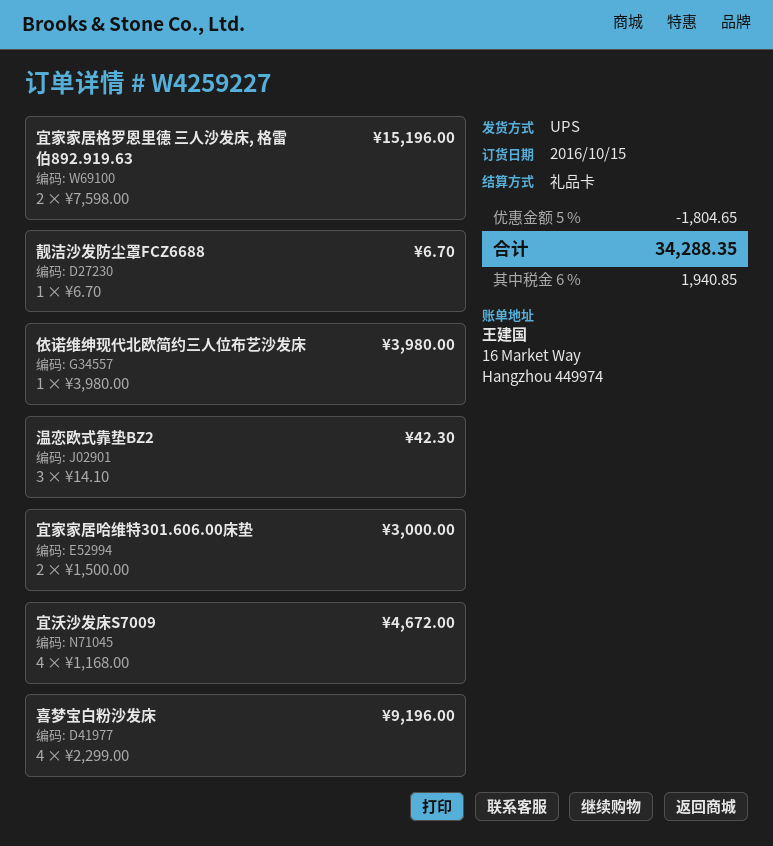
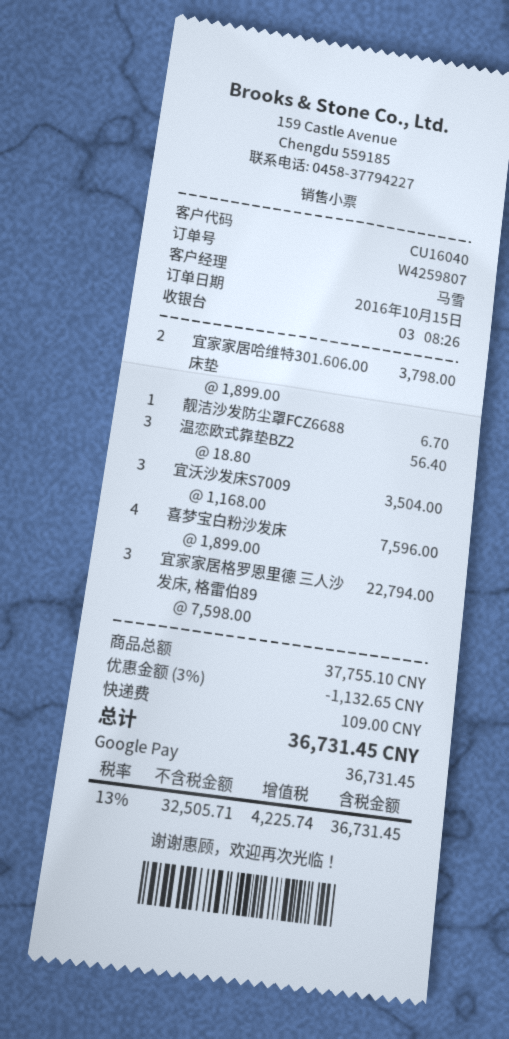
order number: W4259227 -> W4259807
payment method: gift card -> Google Pay
宜家家居格罗恩里德 三人沙发床, 格雷伯892.919.63: 2 x 7598.00 = 15196.00 -> 3 x 7598.00 = 22794.00
依诺维绅现代北欧简约三人位布艺沙发床: 1 x 3980.00 = 3980.00 -> none
温恋欧式靠垫BZ2: 3 x 14.10 = 42.30 -> 3 x 18.80 = 56.40
宜家家居哈维特301.606.00床垫: 2 x 1500.00 = 3000.00 -> 2 x 1899.00 = 3798.00
宜沃沙发床S7009: 4 x 1168.00 = 4672.00 -> 3 x 1168.00 = 3504.00
喜梦宝白粉沙发床: 4 x 2299.00 = 9196.00 -> 4 x 1899.00 = 7596.00
discount: 5% = 1804.65 -> 3% = 1132.65
shipping: none -> 109.00
tax: 6% = 1940.85 -> 13% = 4225.74
total: 34288.35 -> 36731.45

